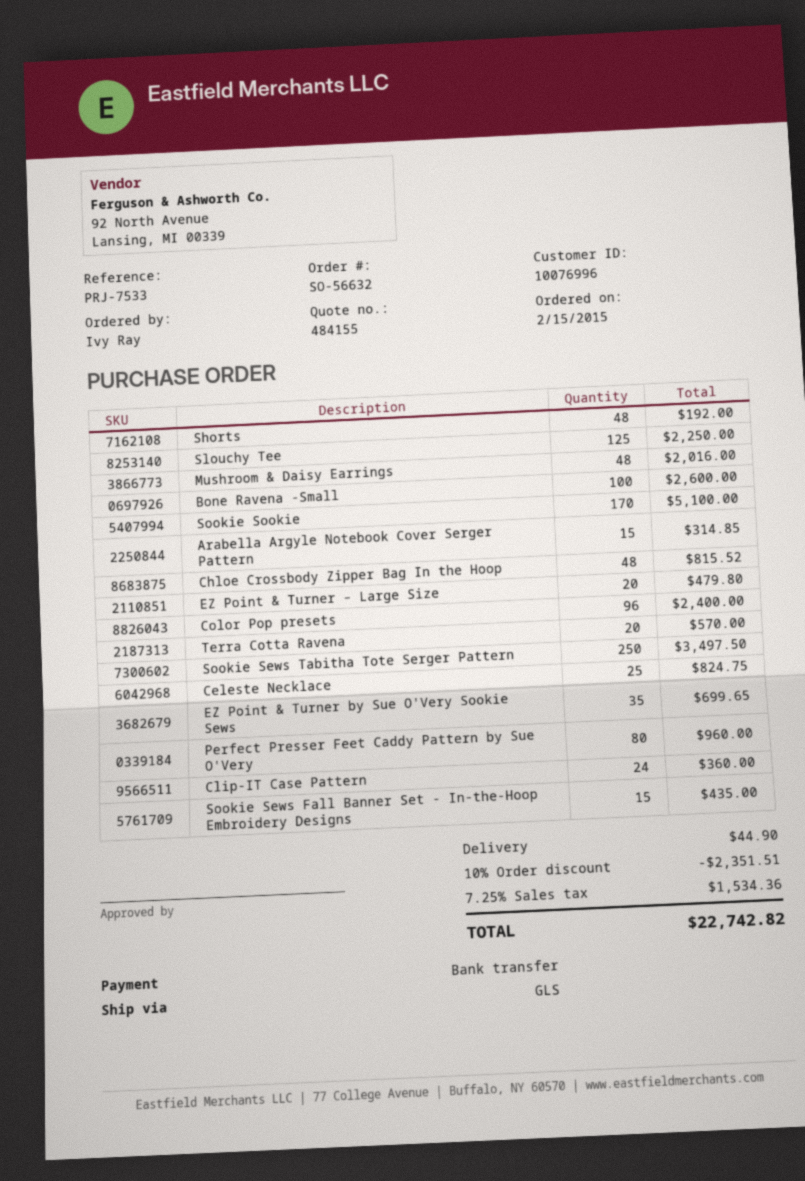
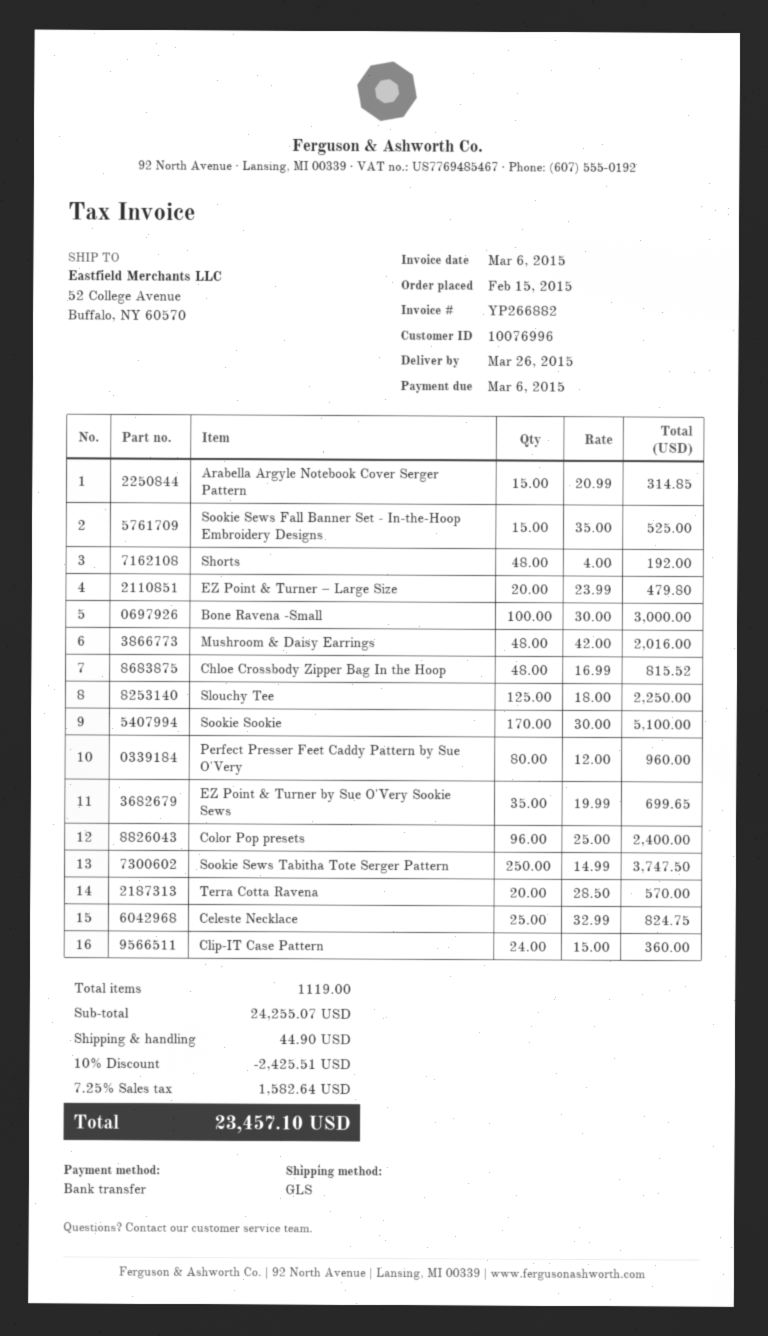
Bone Ravena -Small: 100 for 2600.00 -> 100 for 3000.00
Sookie Sews Tabitha Tote Serger Pattern: 250 for 3497.50 -> 250 for 3747.50
Sookie Sews Fall Banner Set - In-the-Hoop Embroidery Designs: 15 for 435.00 -> 15 for 525.00
discount: 10% = 2351.51 -> 10% = 2425.51
tax: 7.25% = 1534.36 -> 7.25% = 1582.64
total: 22742.82 -> 23457.10

